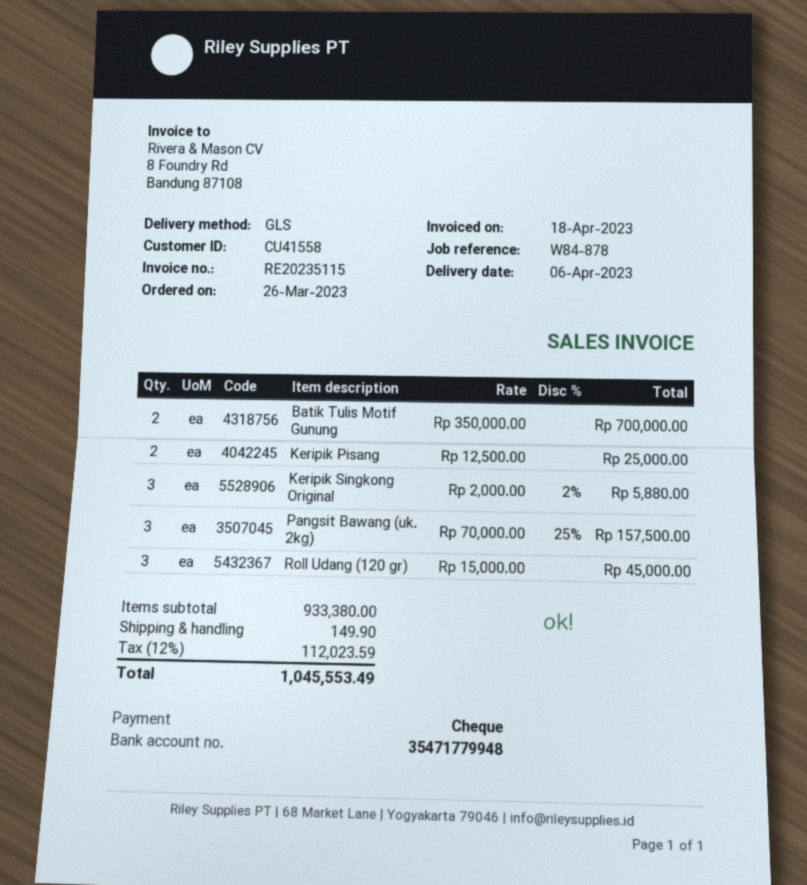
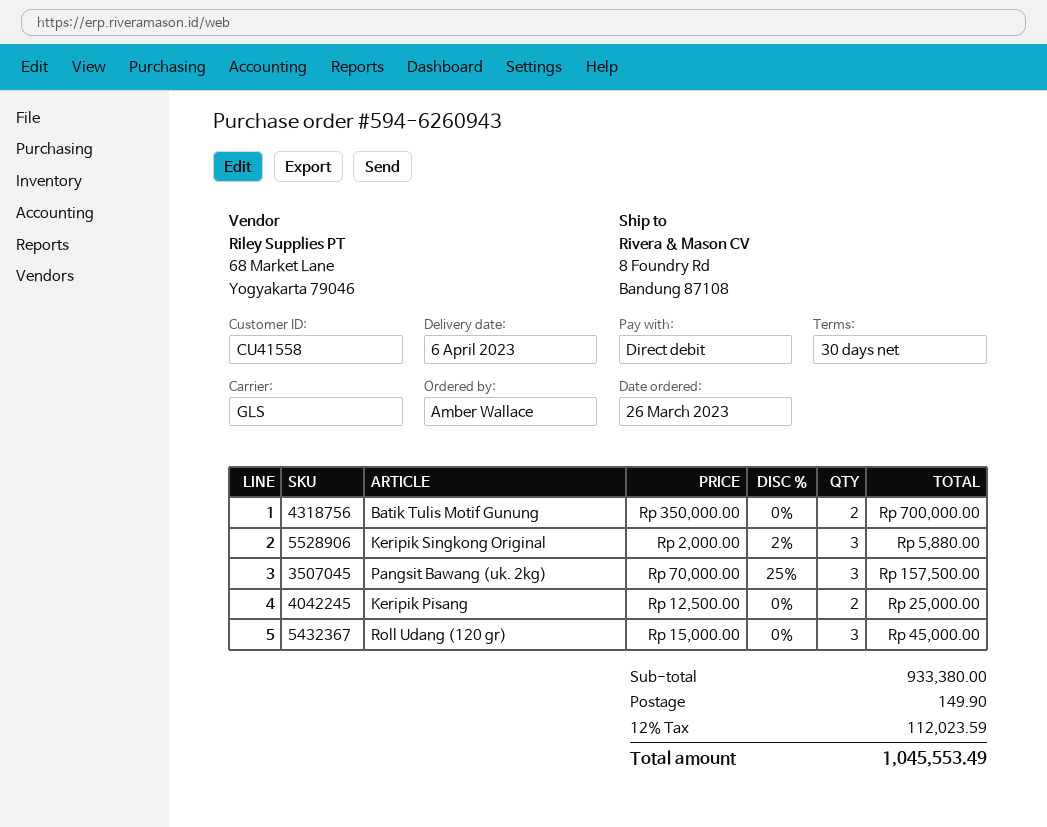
payment method: cheque -> direct debit

